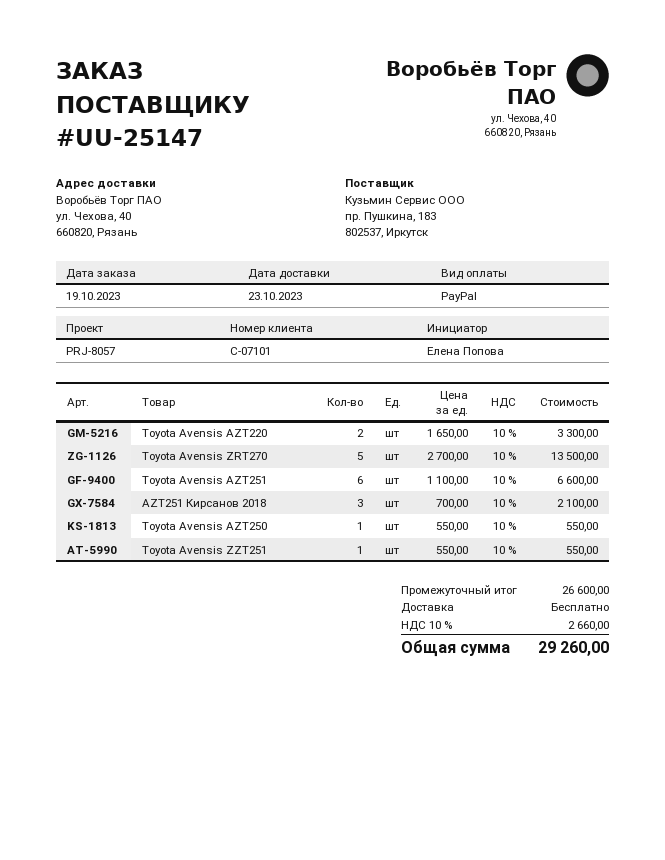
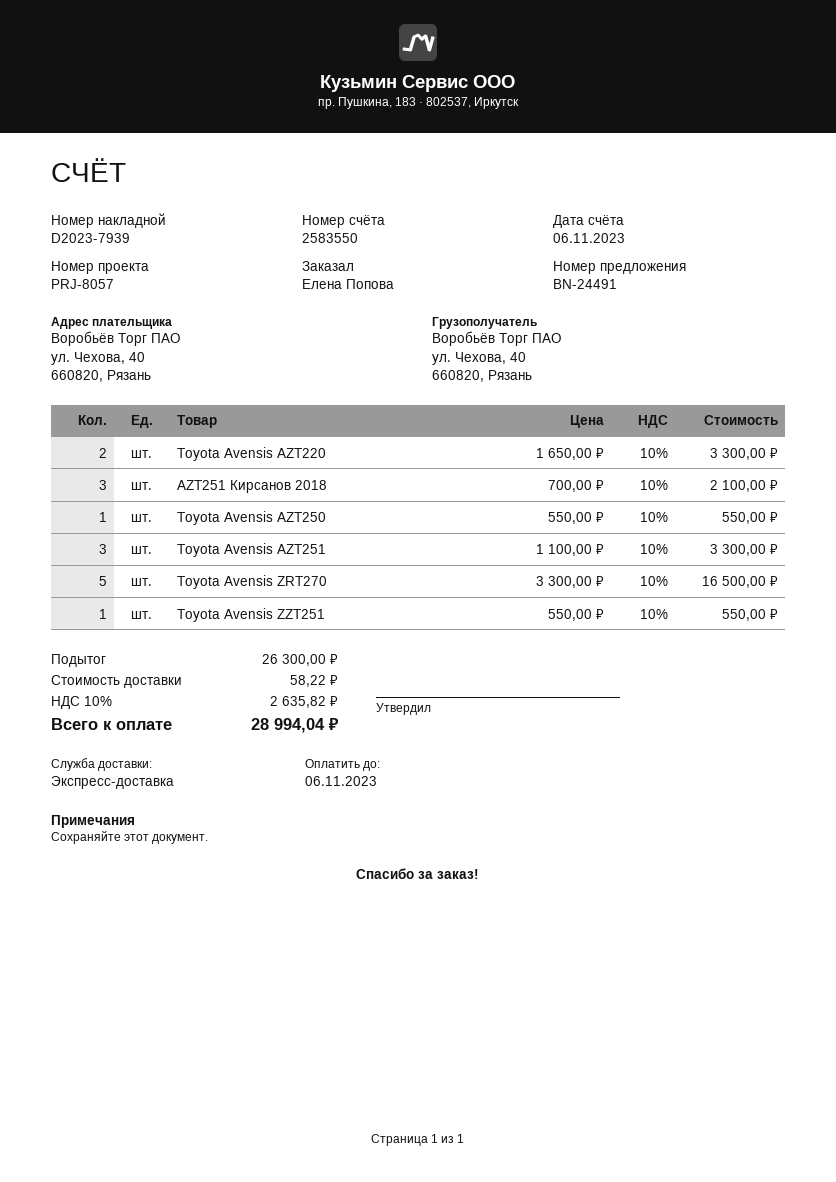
Toyota Avensis ZRT270: 5 x 2700.00 = 13500.00 -> 5 x 3300.00 = 16500.00
Toyota Avensis AZT251: 6 x 1100.00 = 6600.00 -> 3 x 1100.00 = 3300.00
subtotal: 26600.00 -> 26300.00
shipping: 0.00 -> 58.22
tax: 10% = 2660.00 -> 10% = 2635.82
total: 29260.00 -> 28994.04

